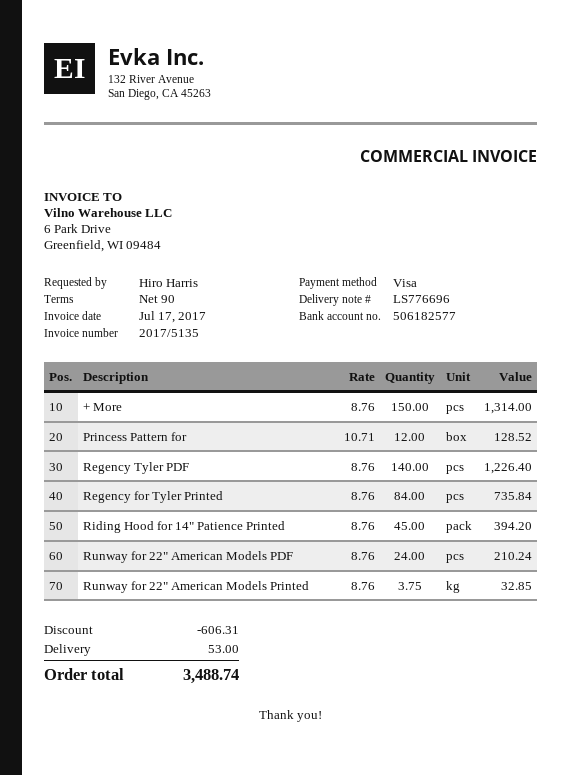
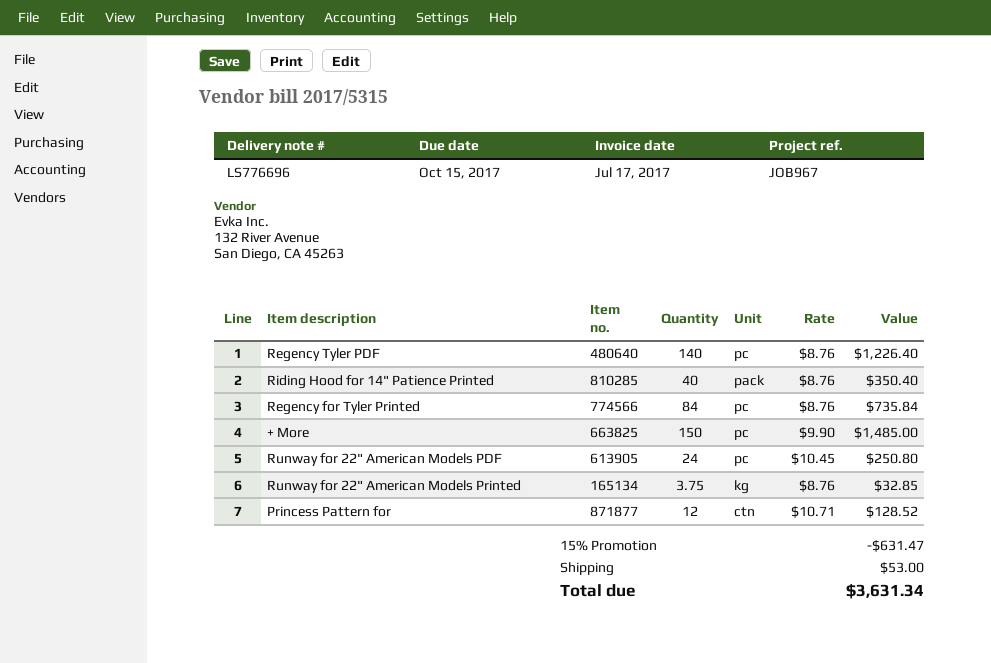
invoice number: 2017/5135 -> 2017/5315
+ More: 150 x 8.76 = 1314.00 -> 150 x 9.90 = 1485.00
Riding Hood for 14" Patience Printed: 45 x 8.76 = 394.20 -> 40 x 8.76 = 350.40
Runway for 22" American Models PDF: 24 x 8.76 = 210.24 -> 24 x 10.45 = 250.80
discount: 606.31 -> 631.47
total: 3488.74 -> 3631.34

